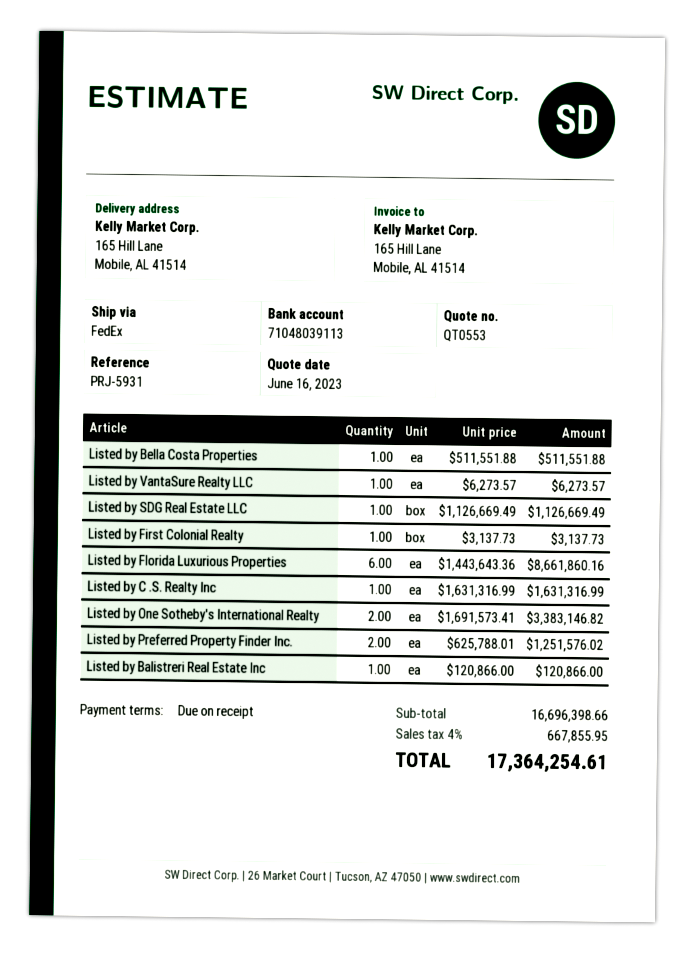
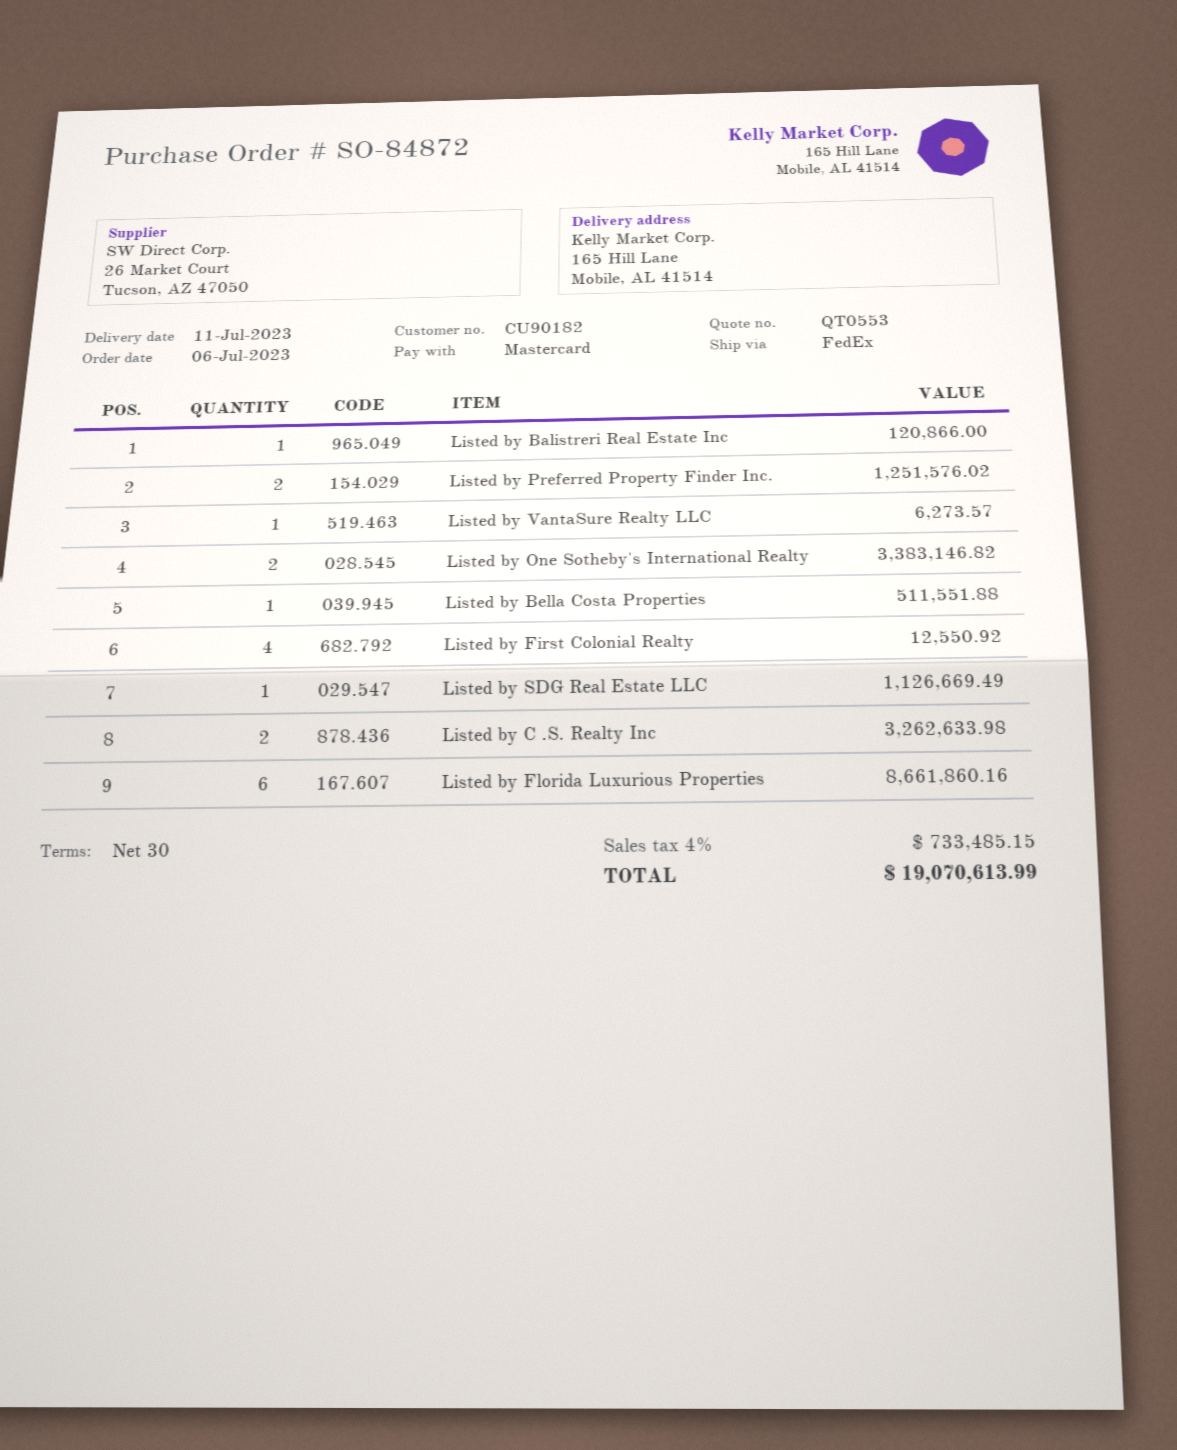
payment terms: on receipt -> 30 days
Listed by First Colonial Realty: 1 for 3137.73 -> 4 for 12550.92
Listed by C .S. Realty Inc: 1 for 1631316.99 -> 2 for 3262633.98
tax: 4% = 667855.95 -> 4% = 733485.15
total: 17364254.61 -> 19070613.99

